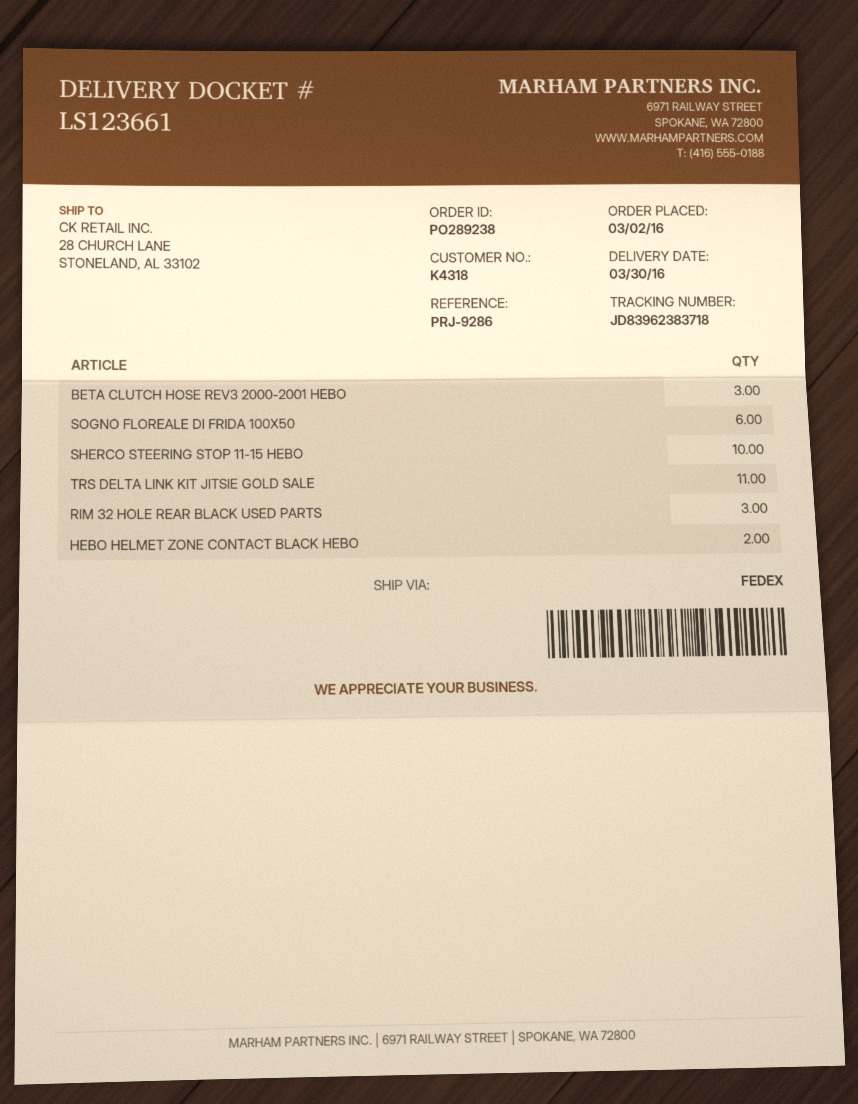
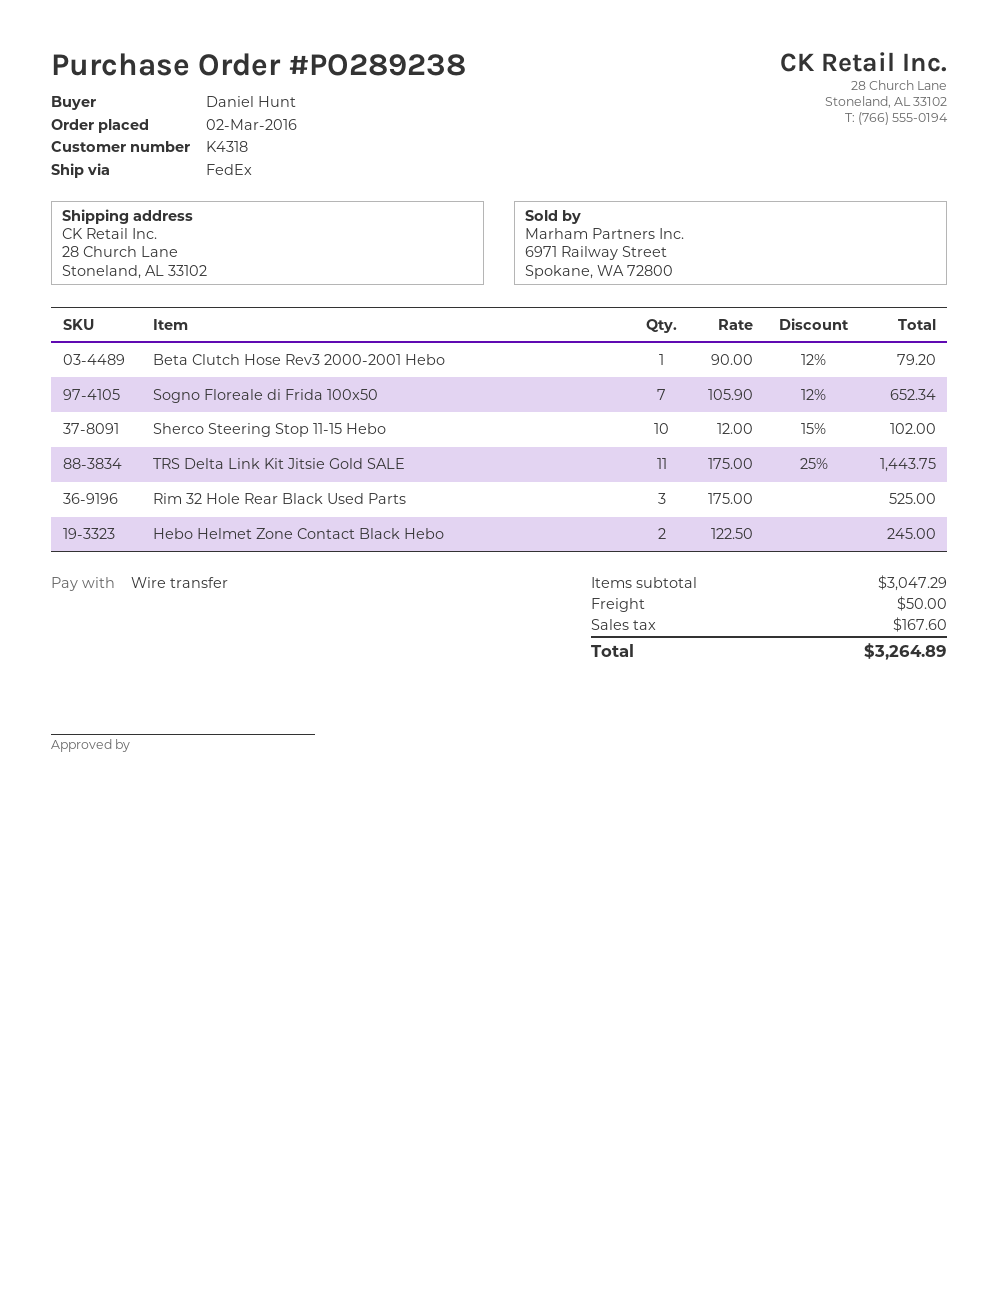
BETA CLUTCH HOSE REV3 2000-2001 HEBO: 3 -> 1
SOGNO FLOREALE DI FRIDA 100X50: 6 -> 7

